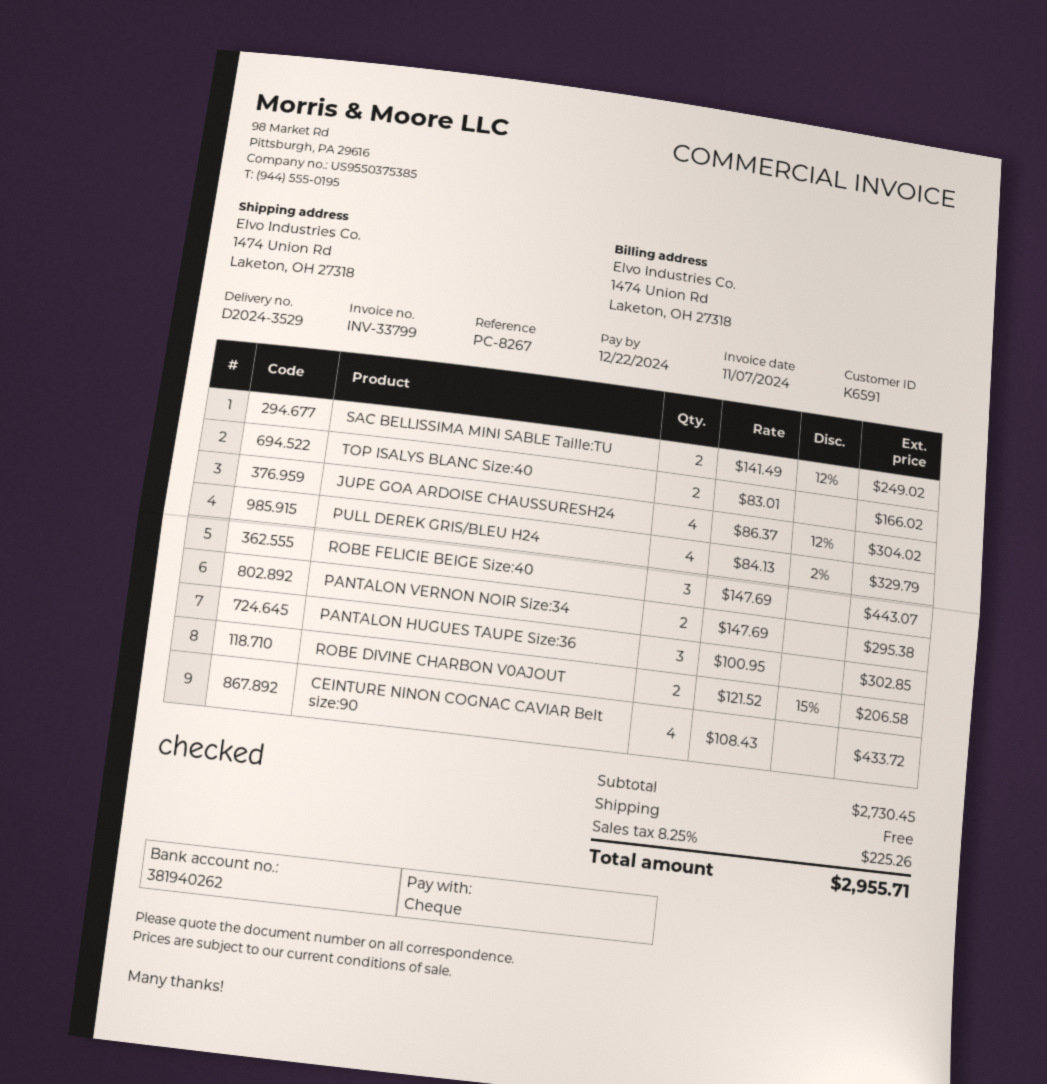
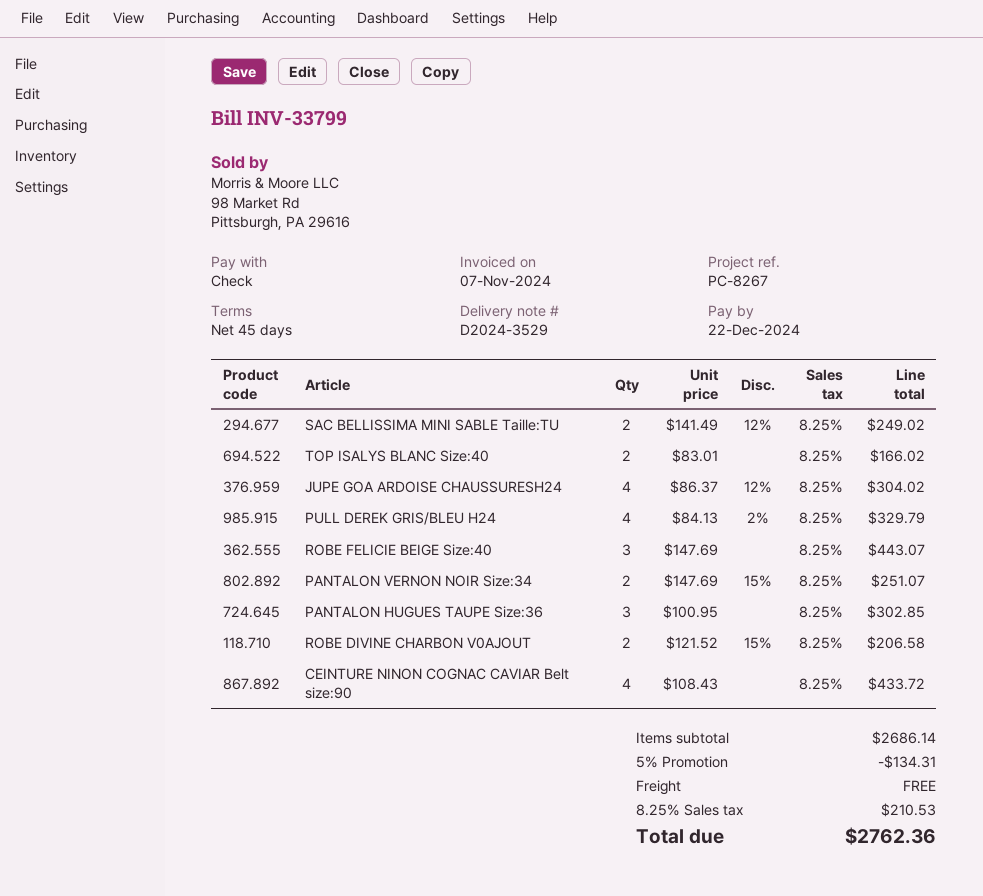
PANTALON VERNON NOIR Size:34: 2 x 147.69 = 295.38 -> 2 x 147.69 - 15% = 251.07
subtotal: 2730.45 -> 2686.14
discount: none -> 5% = 134.31
tax: 8.25% = 225.26 -> 8.25% = 210.53
total: 2955.71 -> 2762.36

